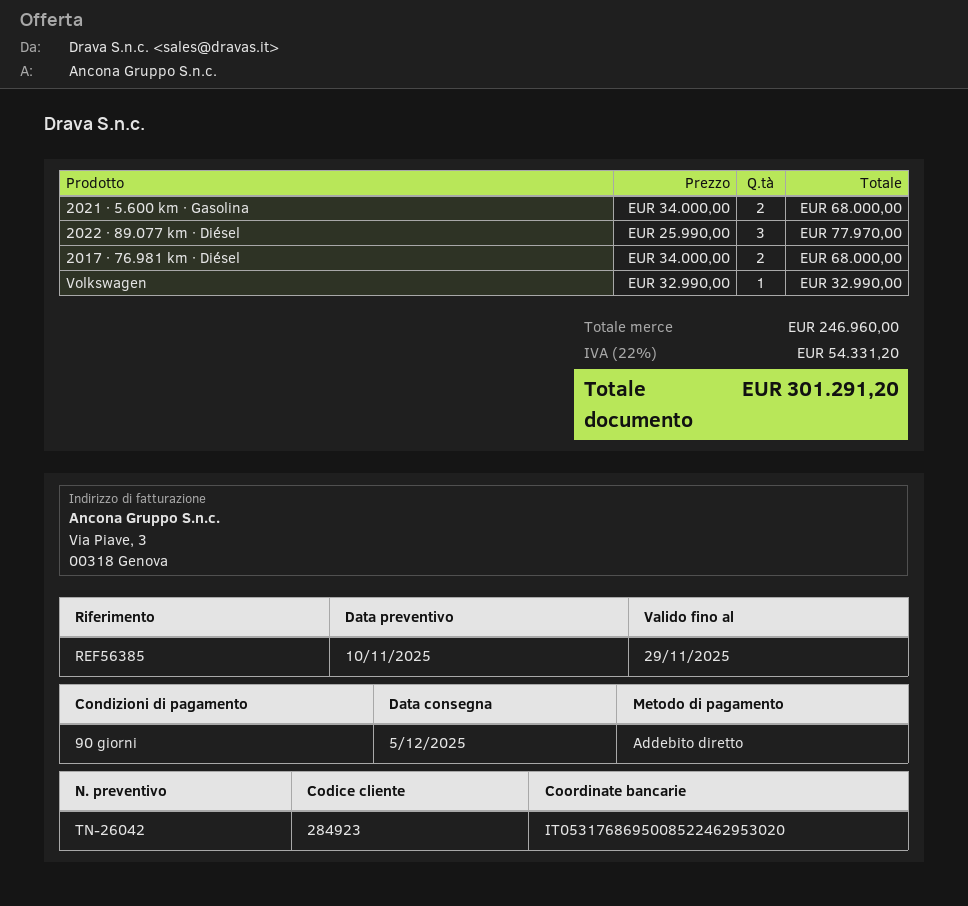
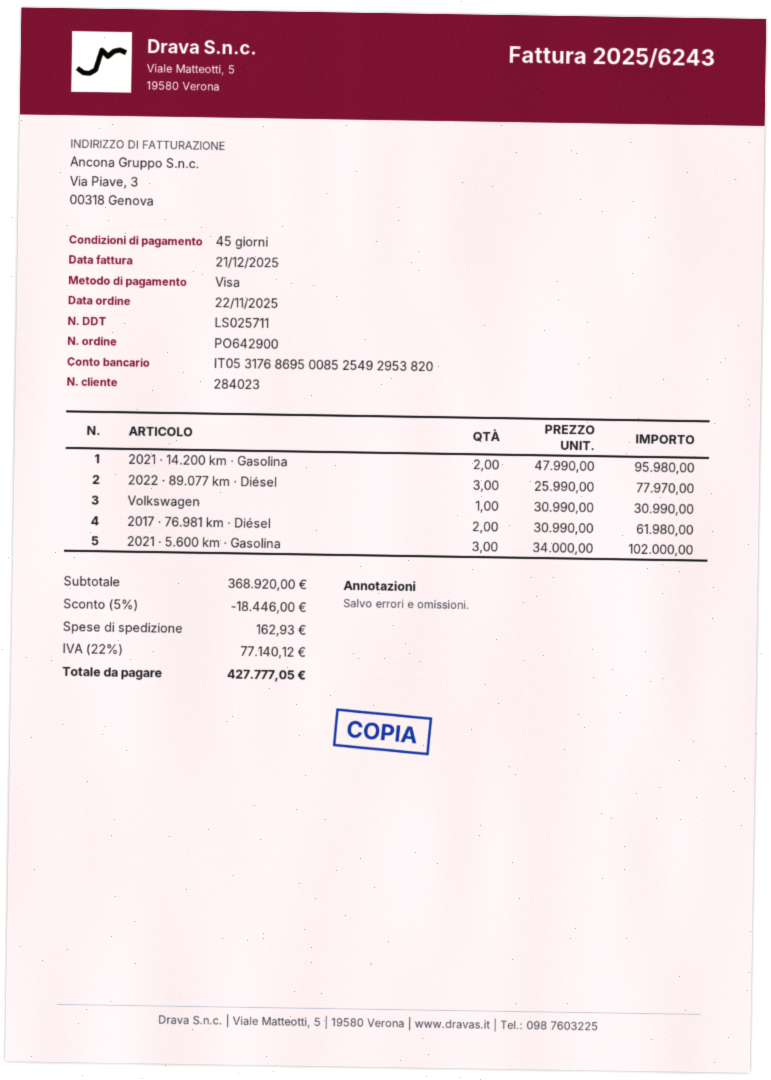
payment terms: 90 days -> 45 days
customer number: 284923 -> 284023
payment method: direct debit -> Visa
bank account: IT0531768695008522462953020 -> IT0531768695008525492953820
2021 · 5.600 km · Gasolina: 2 x 34000.00 = 68000.00 -> 3 x 34000.00 = 102000.00
2017 · 76.981 km · Diésel: 2 x 34000.00 = 68000.00 -> 2 x 30990.00 = 61980.00
Volkswagen: 1 x 32990.00 = 32990.00 -> 1 x 30990.00 = 30990.00
2021 · 14.200 km · Gasolina: none -> 2 x 47990.00 = 95980.00
subtotal: 246960.00 -> 368920.00
discount: none -> 5% = 18446.00
shipping: none -> 162.93
tax: 22% = 54331.20 -> 22% = 77140.12
total: 301291.20 -> 427777.05

